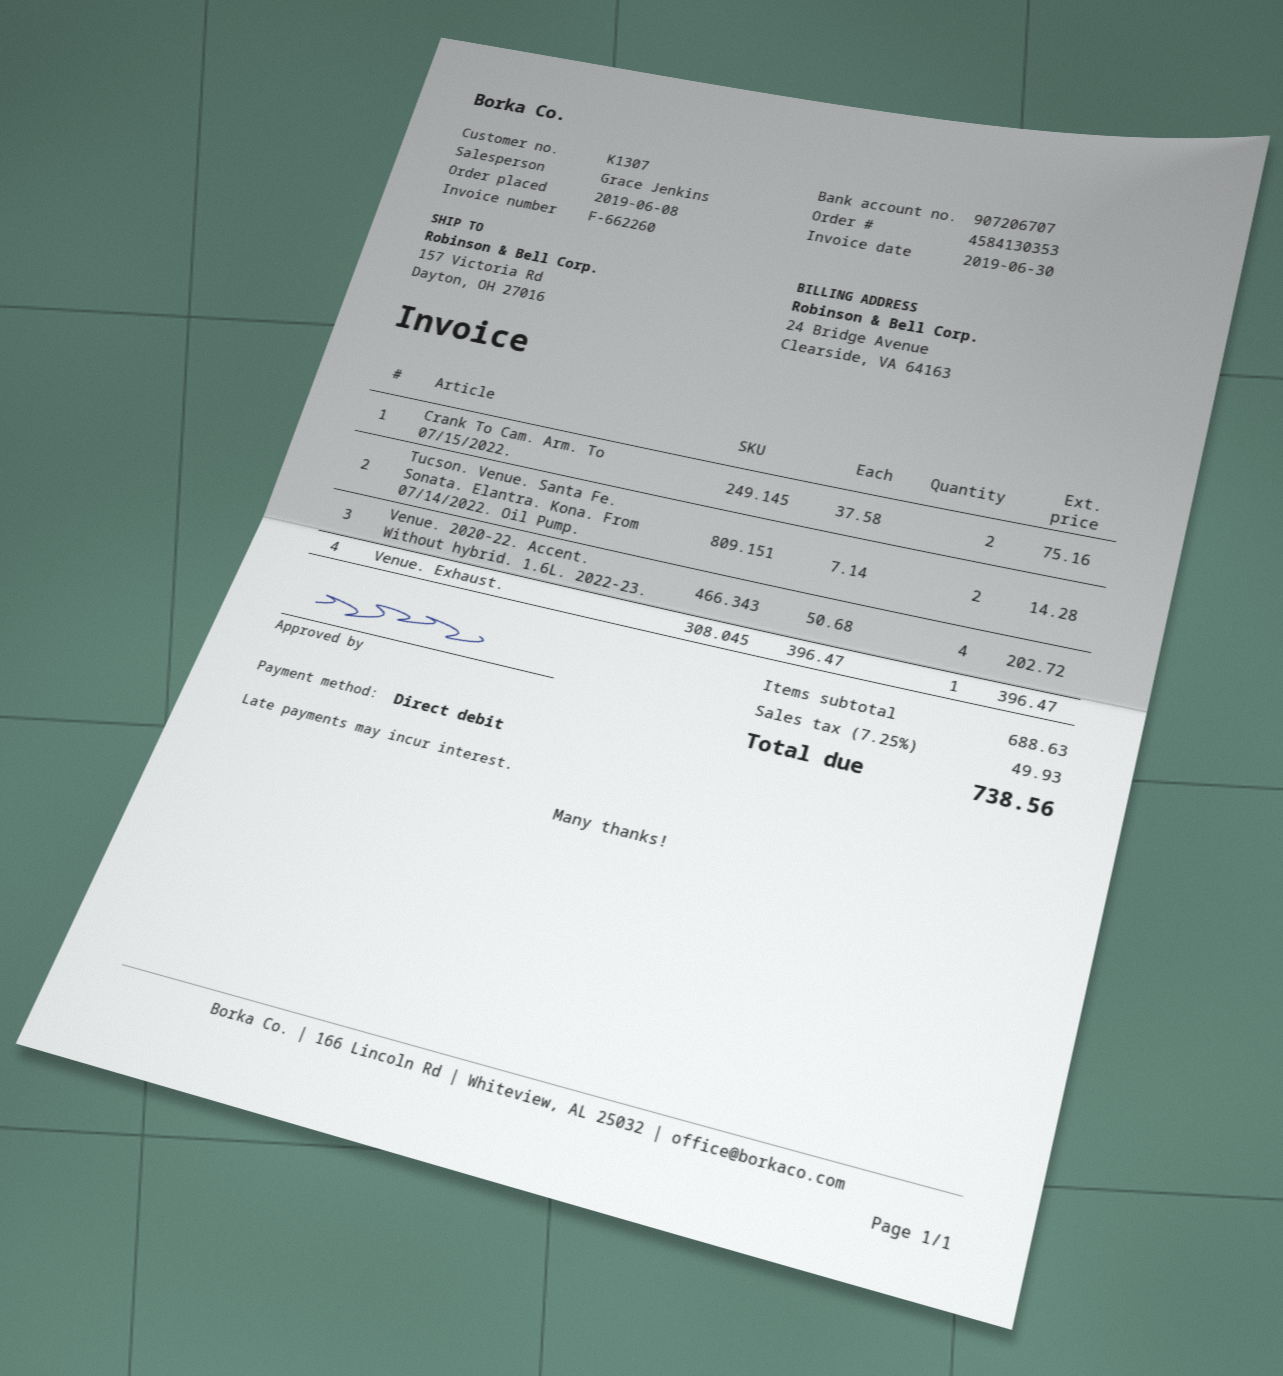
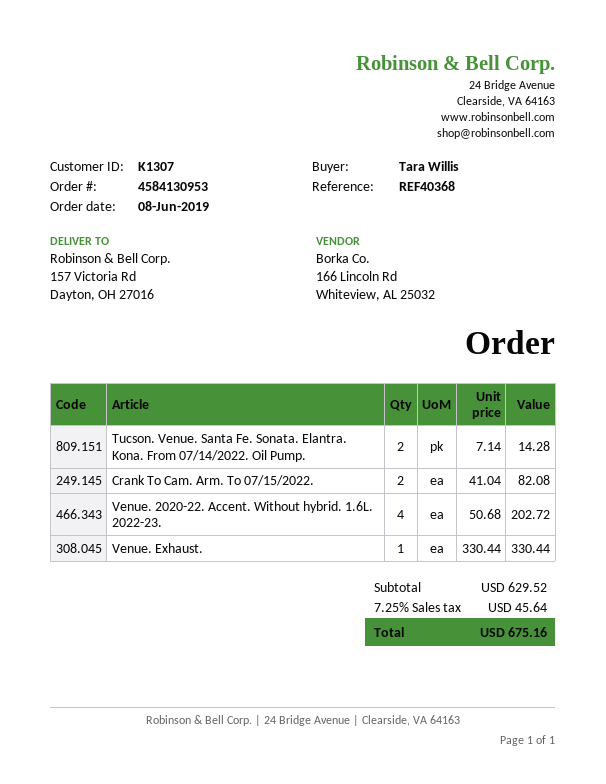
order number: 4584130353 -> 4584130953
Crank To Cam. Arm. To 07/15/2022.: 2 x 37.58 = 75.16 -> 2 x 41.04 = 82.08
Venue. Exhaust.: 1 x 396.47 = 396.47 -> 1 x 330.44 = 330.44
subtotal: 688.63 -> 629.52
tax: 7.25% = 49.93 -> 7.25% = 45.64
total: 738.56 -> 675.16

